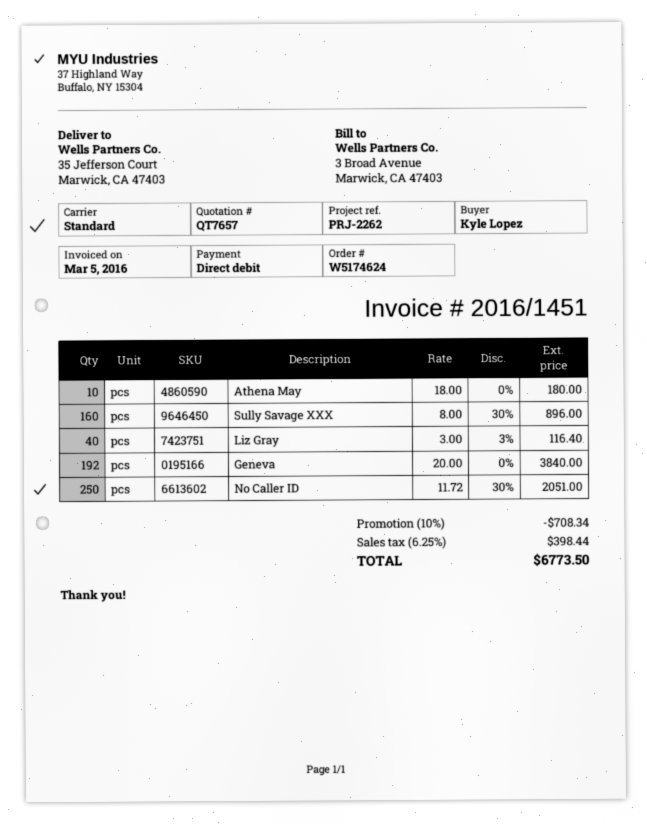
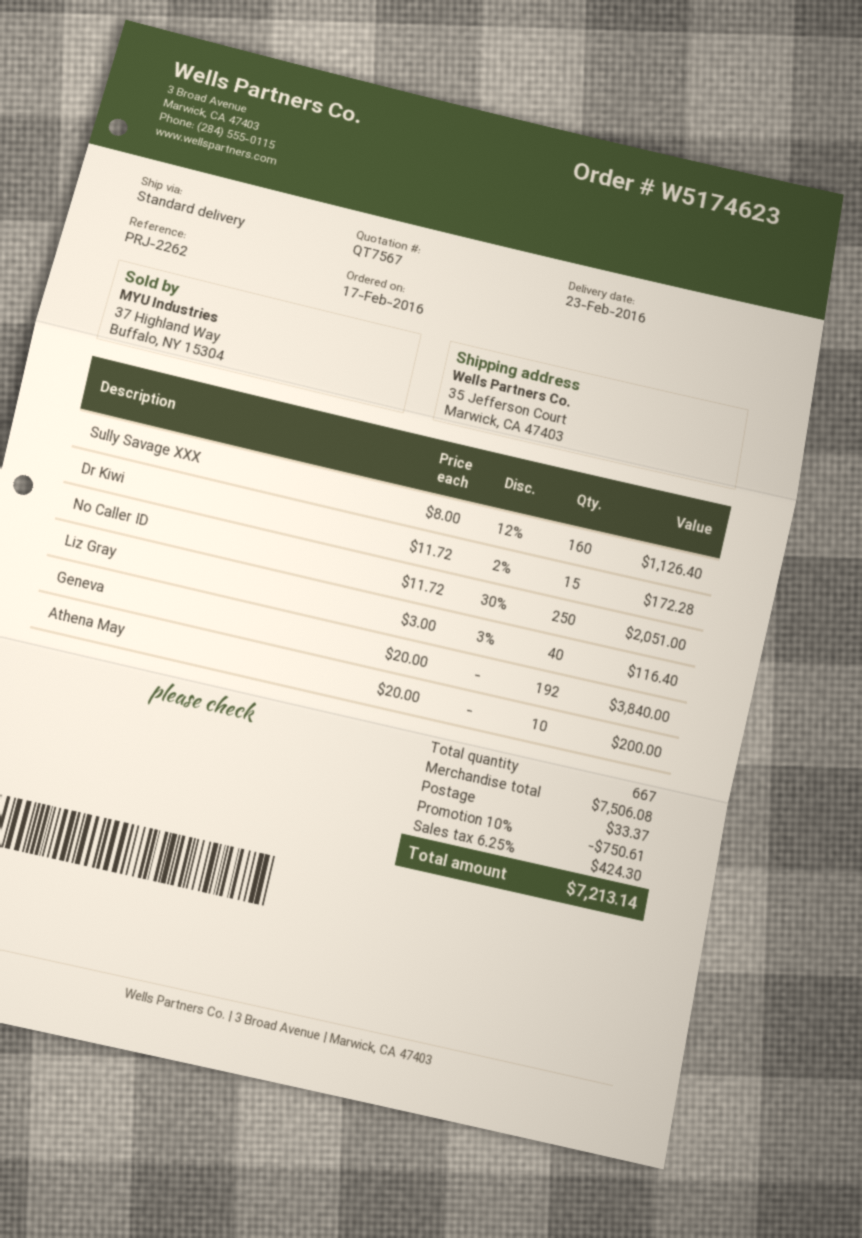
quote number: QT7657 -> QT7567
order number: W5174624 -> W5174623
Athena May: 10 x 18.00 = 180.00 -> 10 x 20.00 = 200.00
Sully Savage XXX: 160 x 8.00 - 30% = 896.00 -> 160 x 8.00 - 12% = 1126.40
Dr Kiwi: none -> 15 x 11.72 - 2% = 172.28
discount: 10% = 708.34 -> 10% = 750.61
shipping: none -> 33.37
tax: 6.25% = 398.44 -> 6.25% = 424.30
total: 6773.50 -> 7213.14

